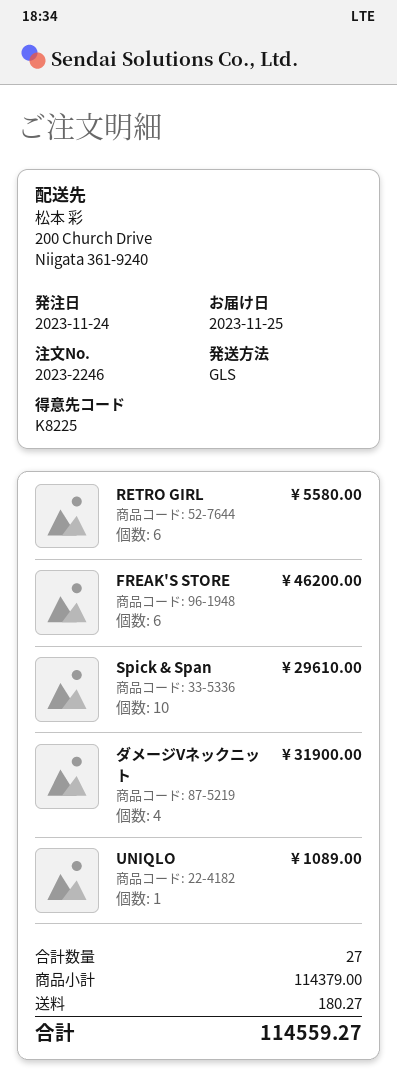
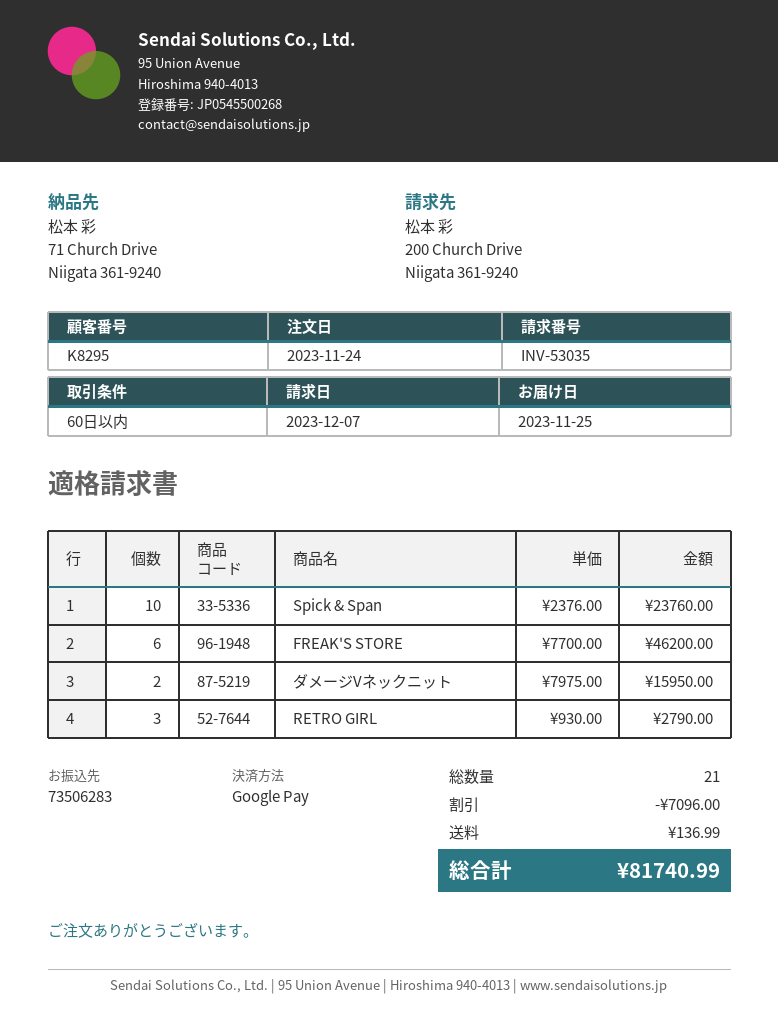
customer number: K8225 -> K8295
ship to: 200 Church Drive, Niigata 361-9240 -> 71 Church Drive, Niigata 361-9240
RETRO GIRL: 6 for 5580.00 -> 3 for 2790.00
Spick & Span: 10 for 29610.00 -> 10 for 23760.00
ダメージVネックニット: 4 for 31900.00 -> 2 for 15950.00
UNIQLO: 1 for 1089.00 -> none
total quantity: 27 -> 21
discount: none -> 7096.00
shipping: 180.27 -> 136.99
total: 114559.27 -> 81740.99

